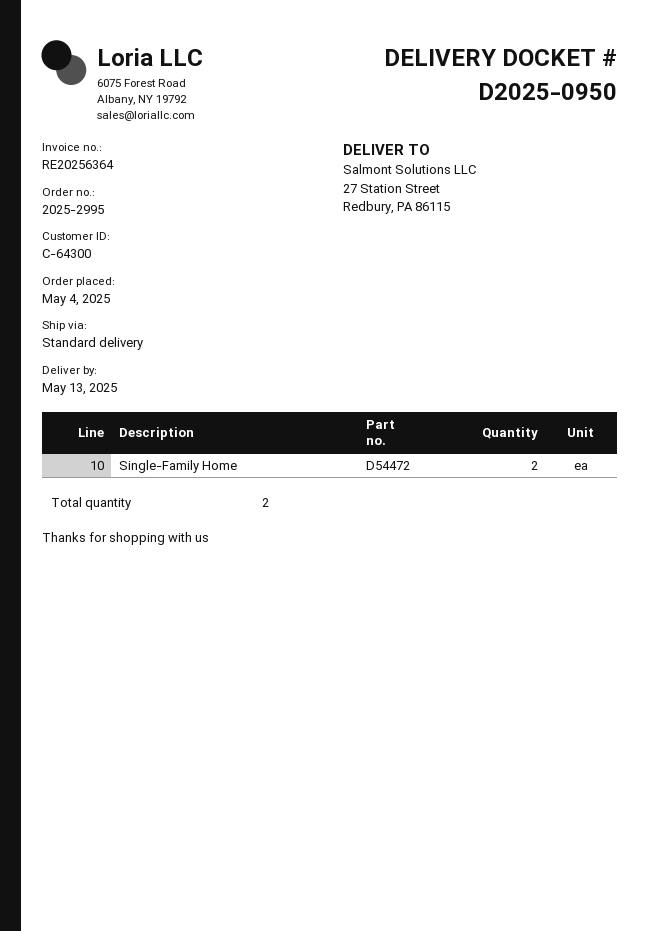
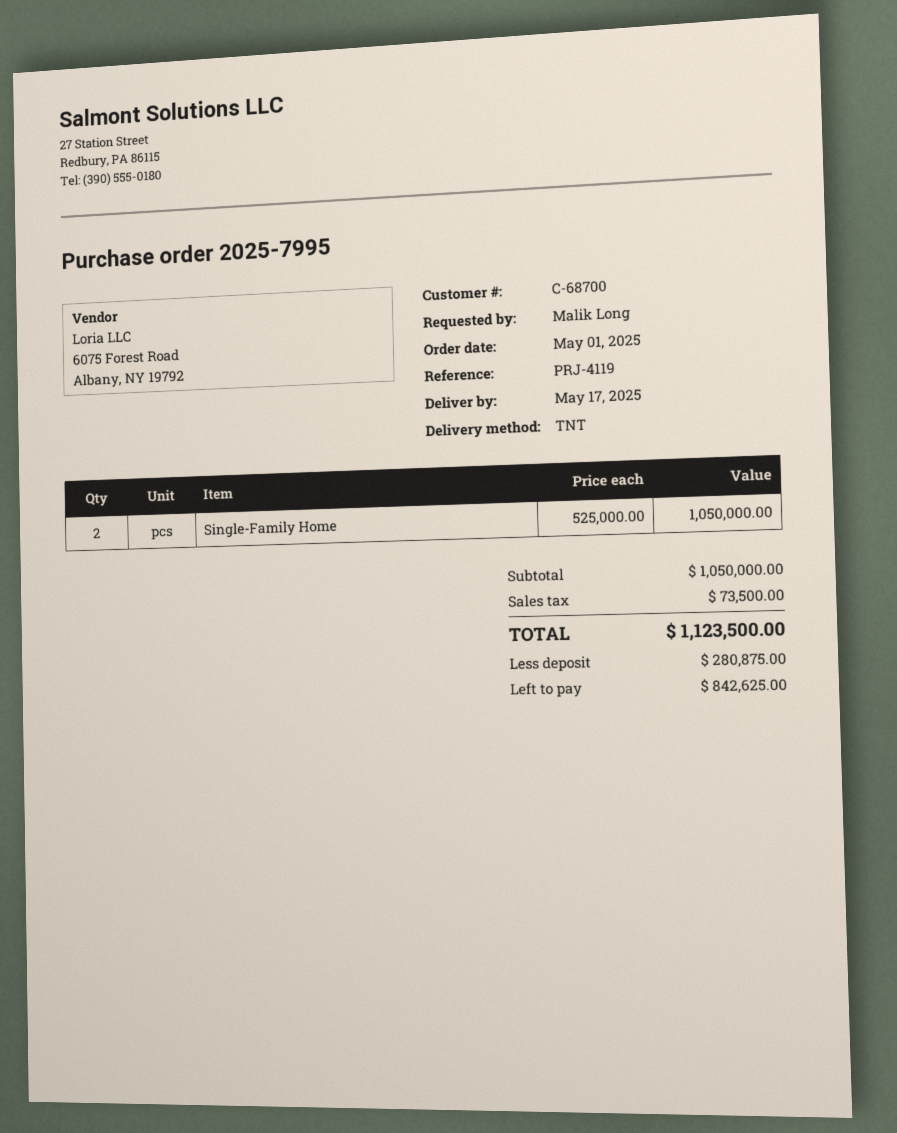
order number: 2025-2995 -> 2025-7995
order date: 2025-05-04 -> 2025-05-01
delivery date: 2025-05-13 -> 2025-05-17
customer number: C-64300 -> C-68700
shipping method: standard -> TNT

